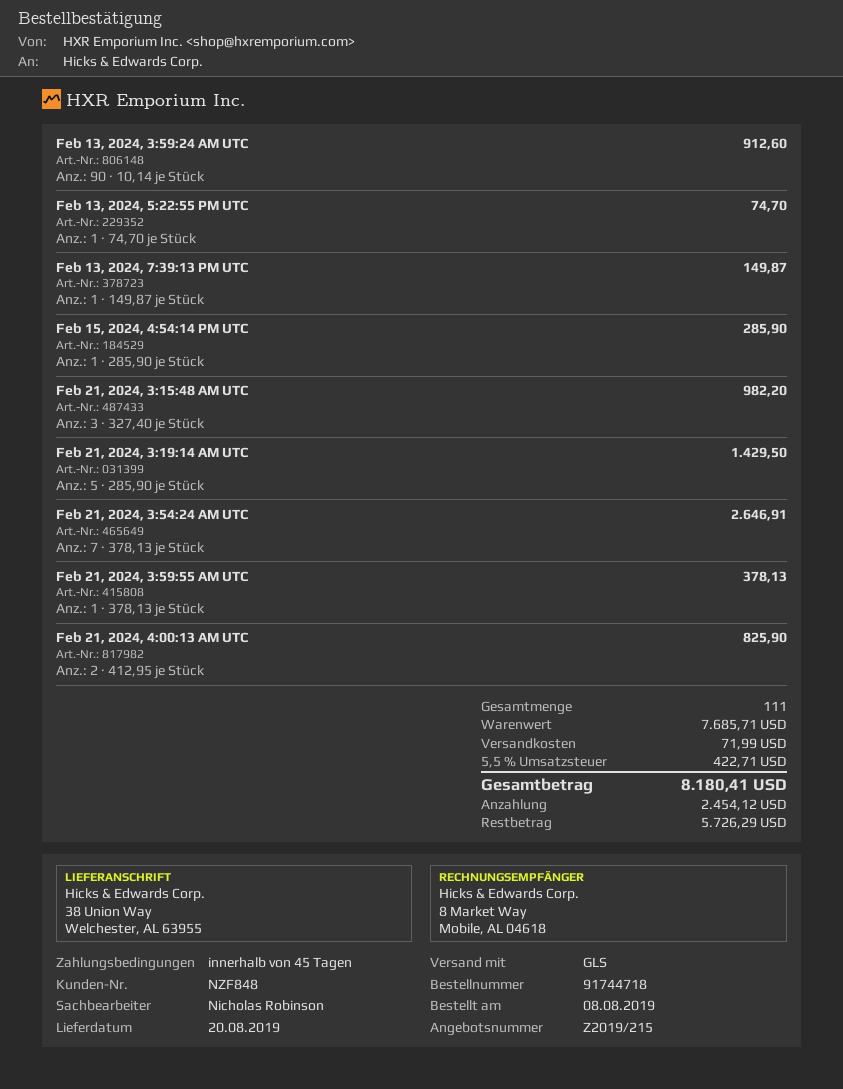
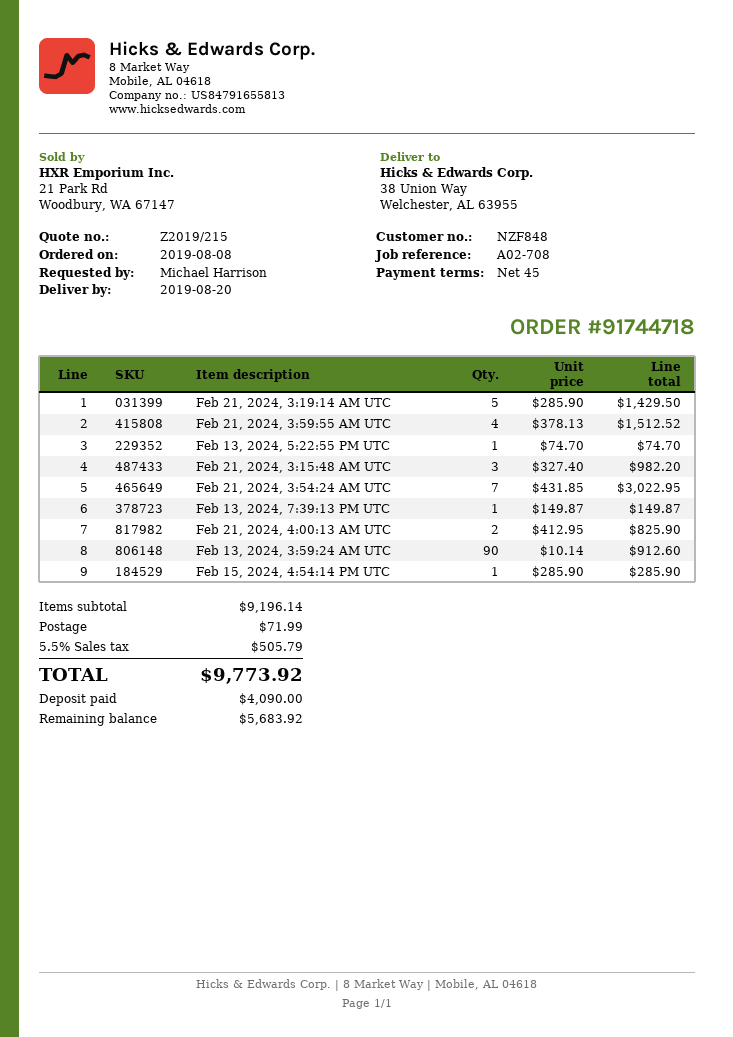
Feb 21, 2024, 3:54:24 AM UTC: 7 x 378.13 = 2646.91 -> 7 x 431.85 = 3022.95
Feb 21, 2024, 3:59:55 AM UTC: 1 x 378.13 = 378.13 -> 4 x 378.13 = 1512.52
subtotal: 7685.71 -> 9196.14
tax: 5.5% = 422.71 -> 5.5% = 505.79
total: 8180.41 -> 9773.92
deposit: 2454.12 -> 4090.00
balance: 5726.29 -> 5683.92

